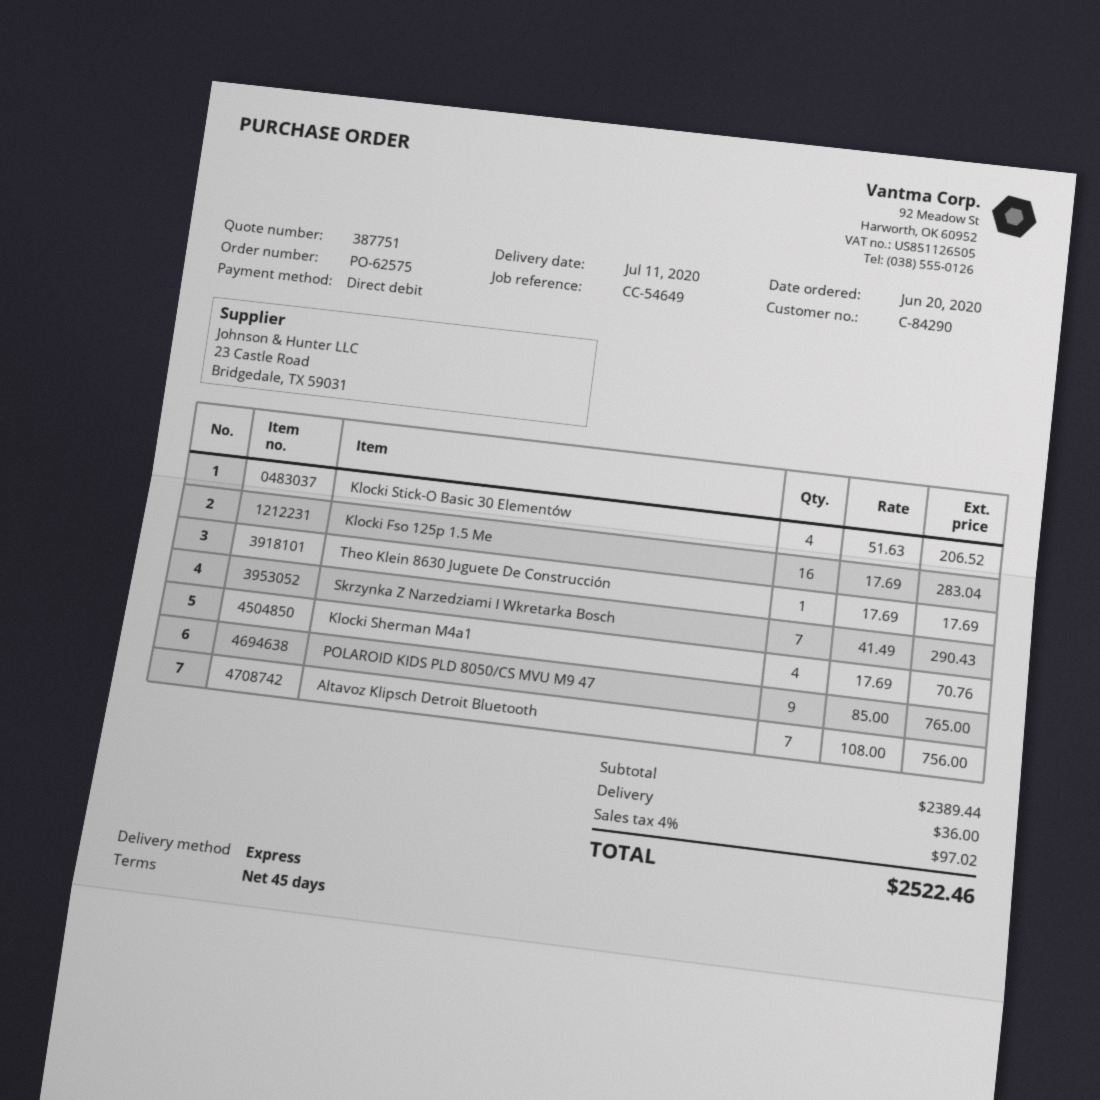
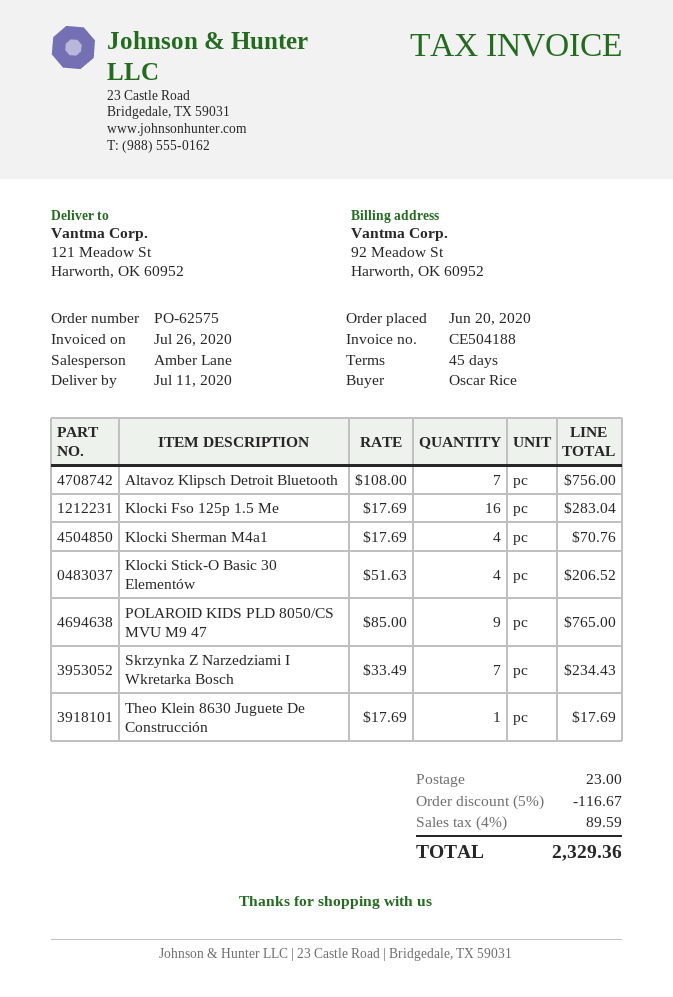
Skrzynka Z Narzedziami I Wkretarka Bosch: 7 x 41.49 = 290.43 -> 7 x 33.49 = 234.43
discount: none -> 5% = 116.67
shipping: 36.00 -> 23.00
tax: 4% = 97.02 -> 4% = 89.59
total: 2522.46 -> 2329.36

